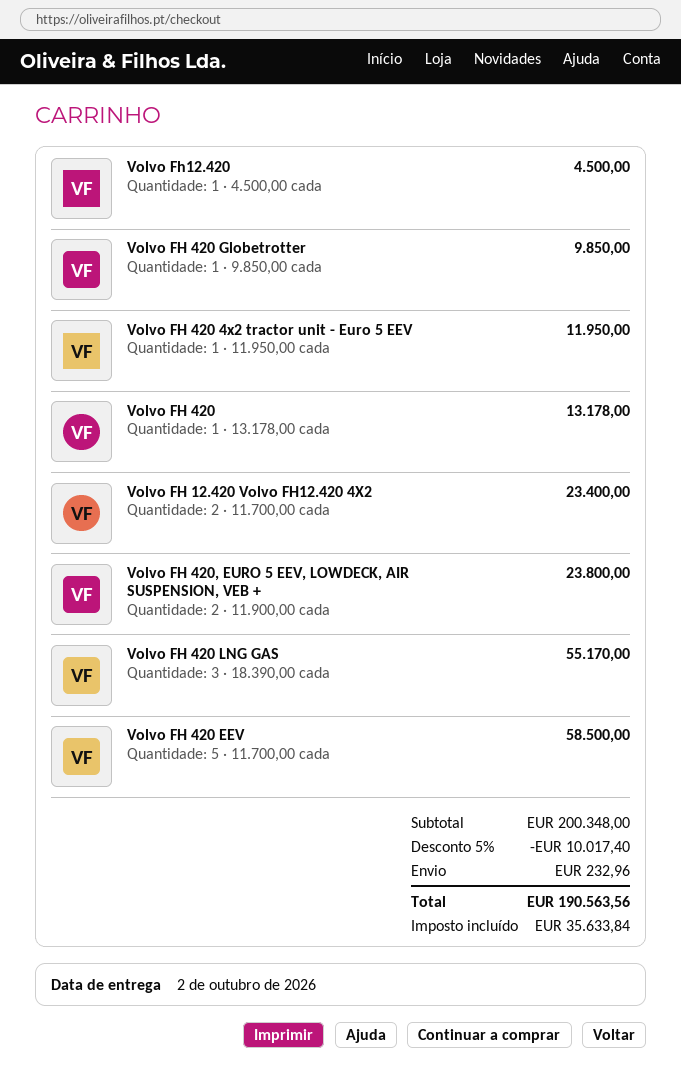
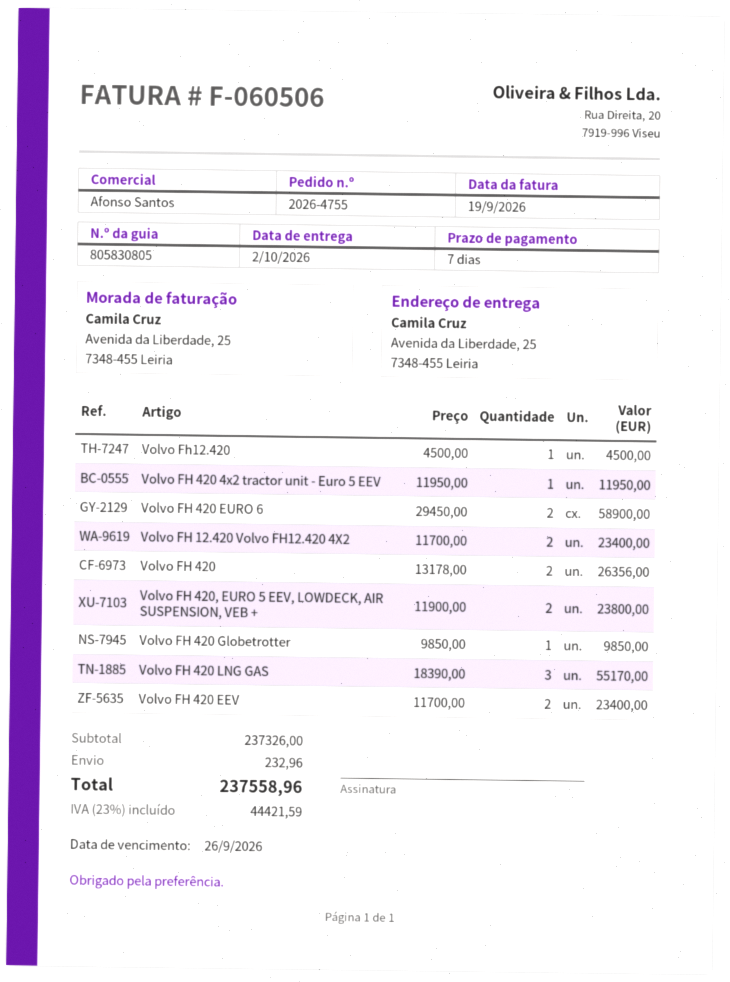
Volvo FH 420: 1 x 13178.00 = 13178.00 -> 2 x 13178.00 = 26356.00
Volvo FH 420 EEV: 5 x 11700.00 = 58500.00 -> 2 x 11700.00 = 23400.00
Volvo FH 420 EURO 6: none -> 2 x 29450.00 = 58900.00
subtotal: 200348.00 -> 237326.00
discount: 5% = 10017.40 -> none
tax: 35633.84 -> 44421.59
total: 190563.56 -> 237558.96

